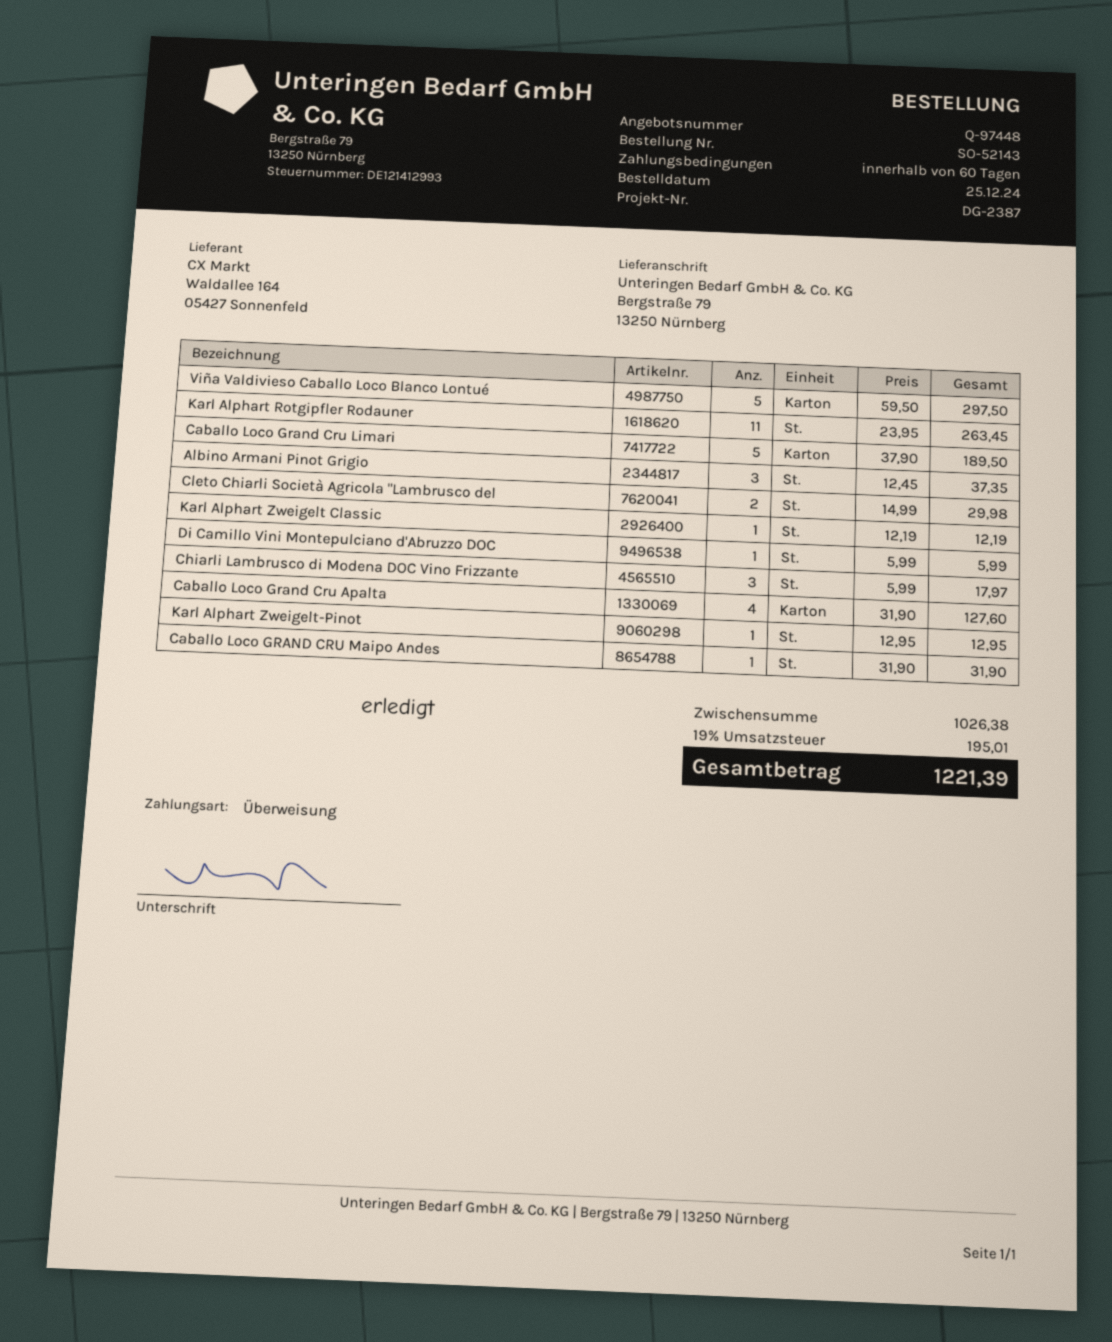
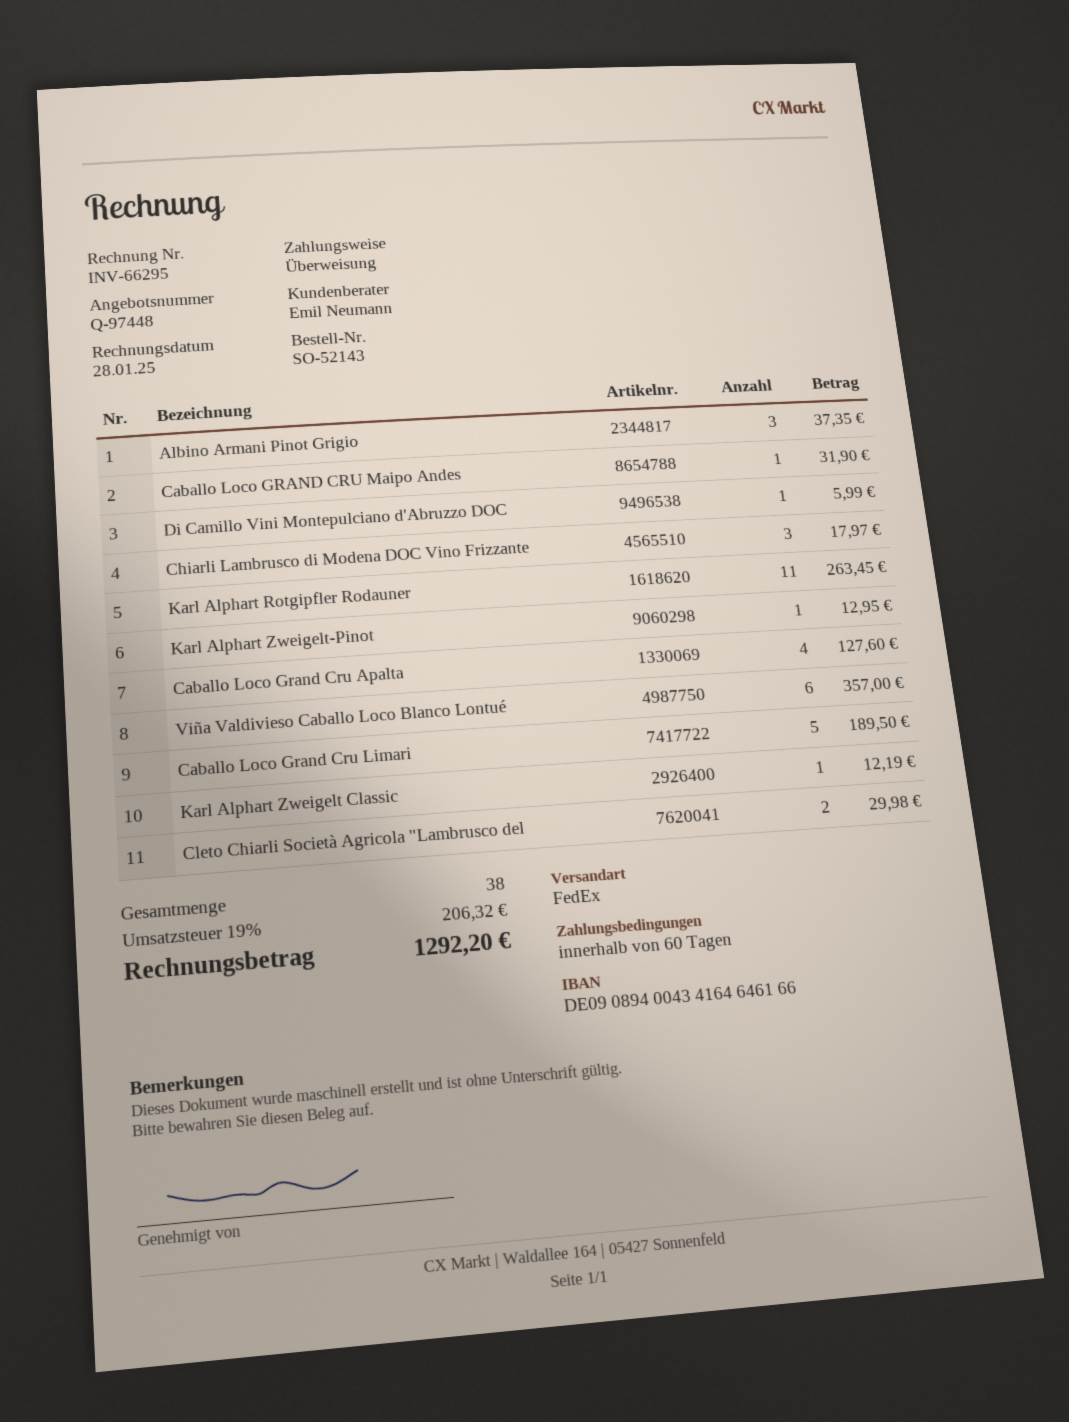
Viña Valdivieso Caballo Loco Blanco Lontué: 5 for 297.50 -> 6 for 357.00
tax: 19% = 195.01 -> 19% = 206.32
total: 1221.39 -> 1292.20

